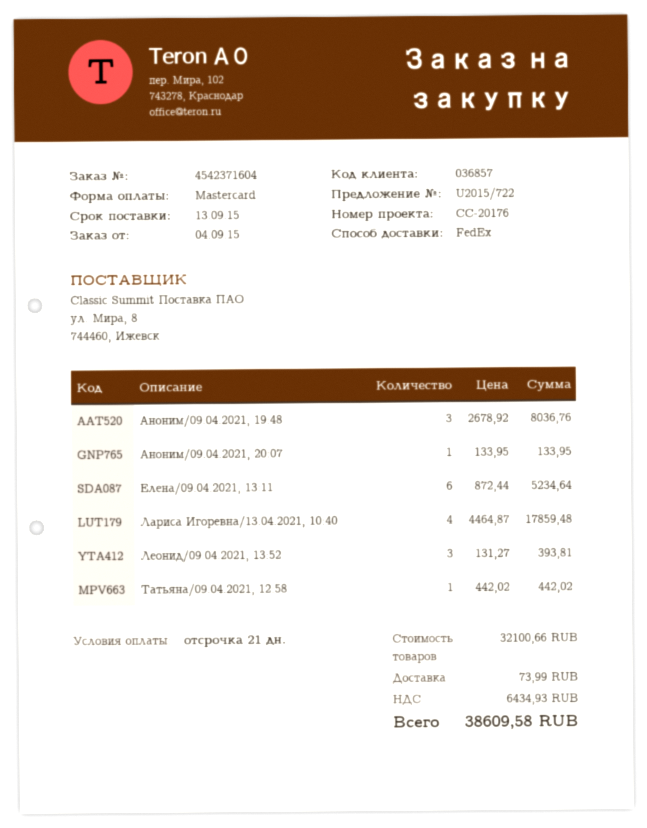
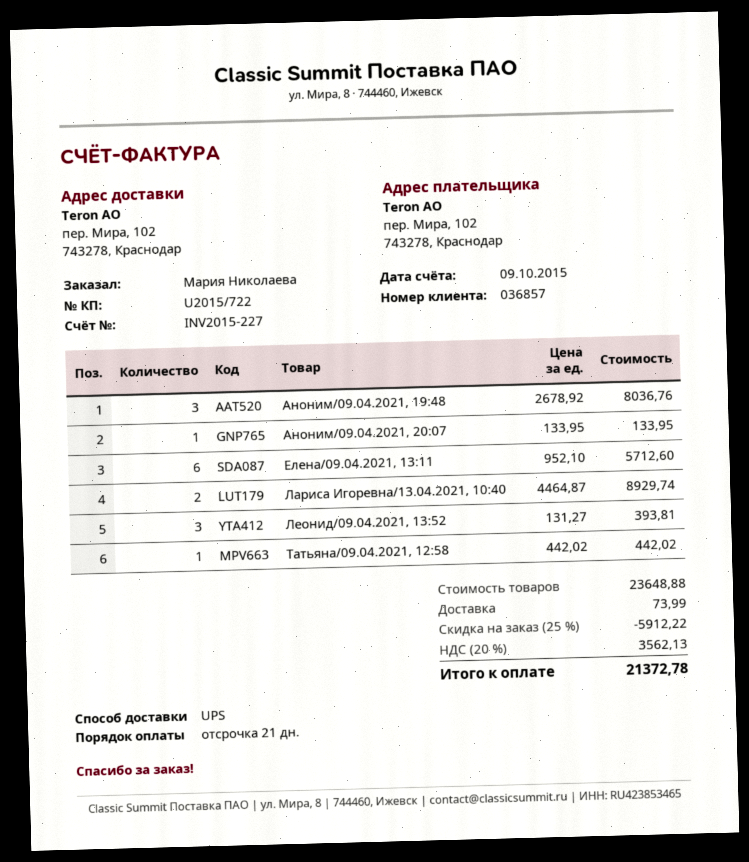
shipping method: FedEx -> UPS
Елена/09.04.2021, 13:11: 6 x 872.44 = 5234.64 -> 6 x 952.10 = 5712.60
Лариса Игоревна/13.04.2021, 10:40: 4 x 4464.87 = 17859.48 -> 2 x 4464.87 = 8929.74
subtotal: 32100.66 -> 23648.88
discount: none -> 25% = 5912.22
tax: 6434.93 -> 3562.13
total: 38609.58 -> 21372.78

